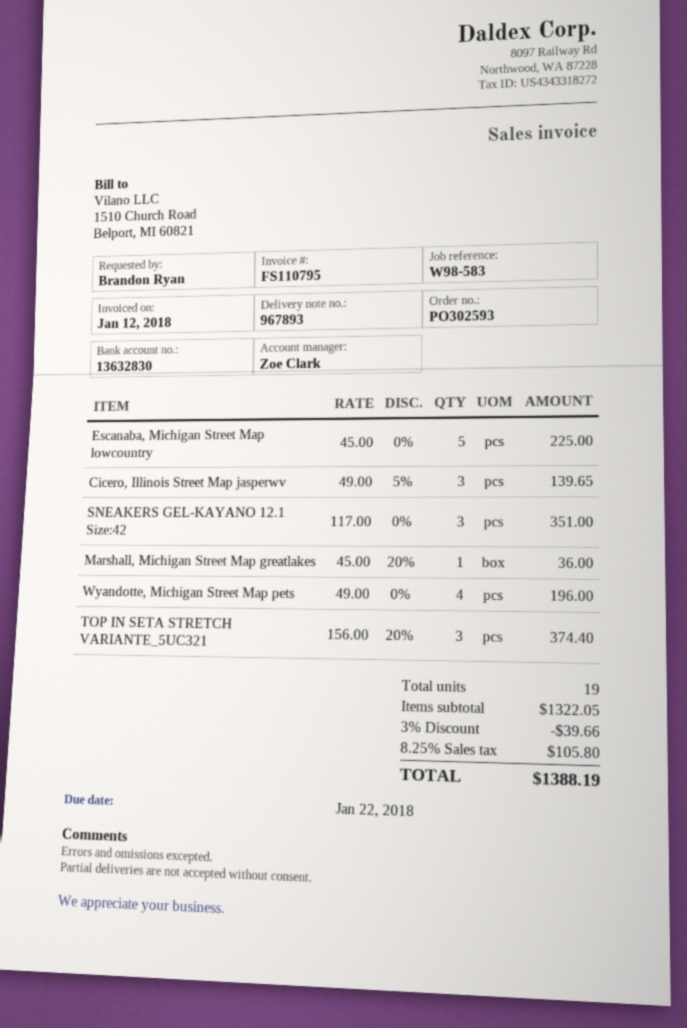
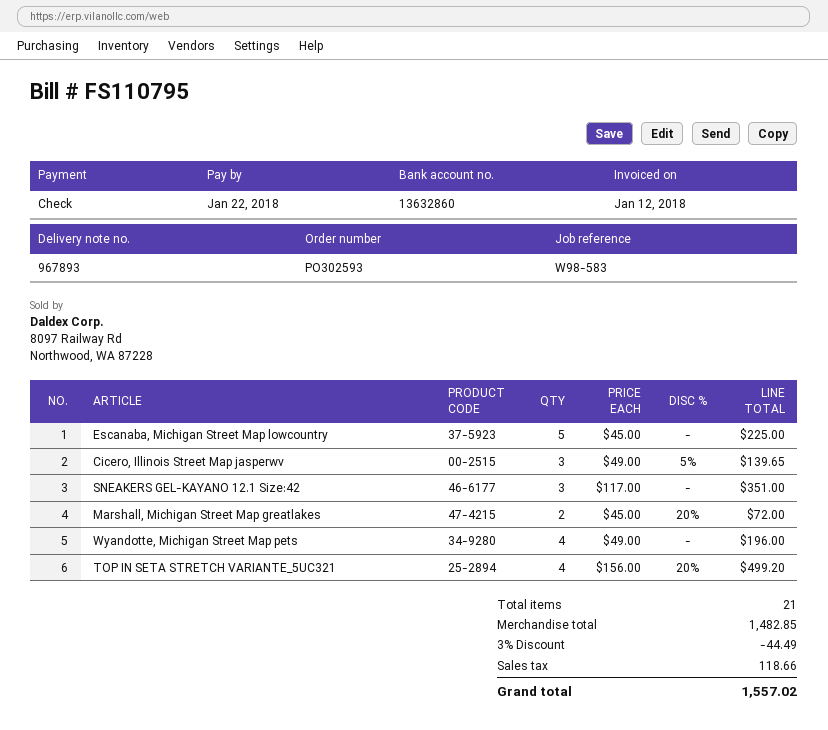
bank account: 13632830 -> 13632860
Marshall, Michigan Street Map greatlakes: 1 x 45.00 - 20% = 36.00 -> 2 x 45.00 - 20% = 72.00
TOP IN SETA STRETCH VARIANTE_5UC321: 3 x 156.00 - 20% = 374.40 -> 4 x 156.00 - 20% = 499.20
total quantity: 19 -> 21
subtotal: 1322.05 -> 1482.85
discount: 3% = 39.66 -> 3% = 44.49
tax: 105.80 -> 118.66
total: 1388.19 -> 1557.02

